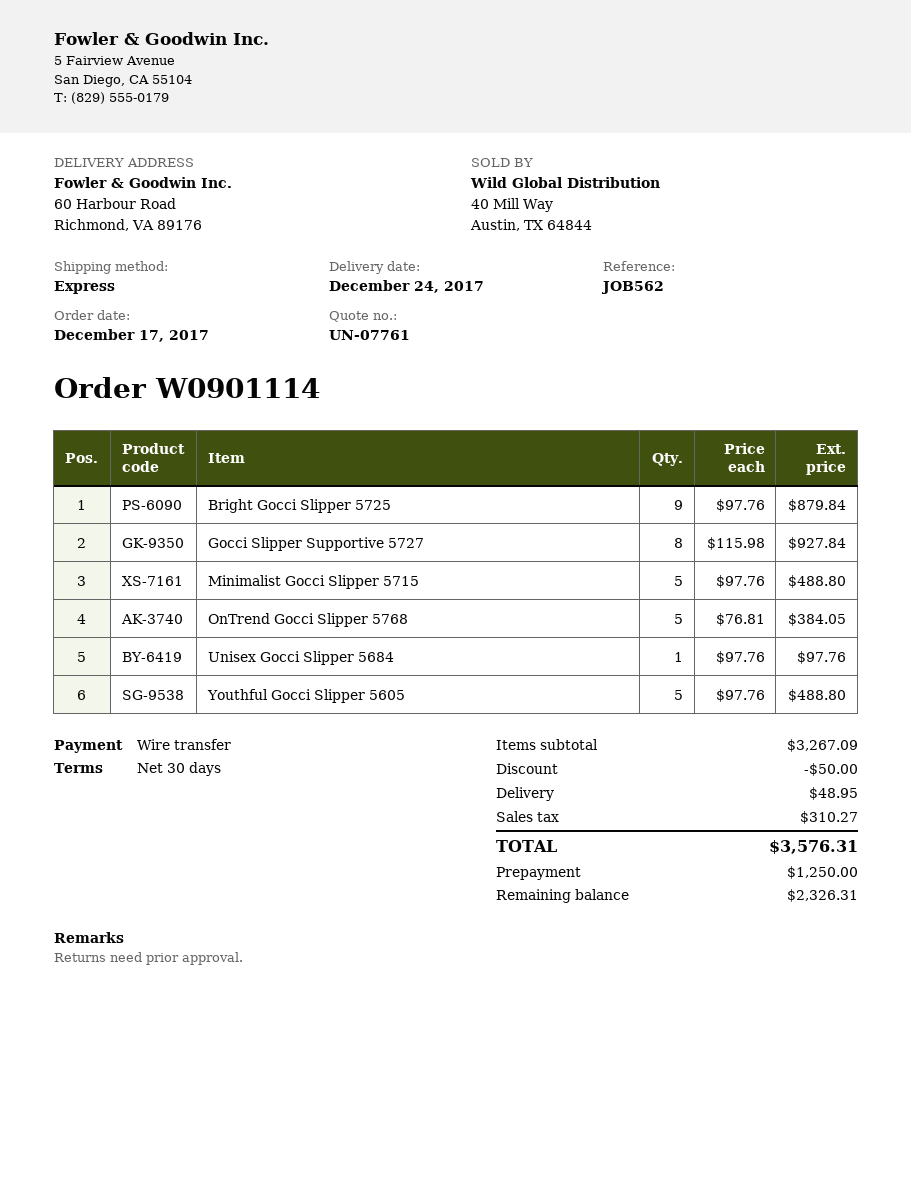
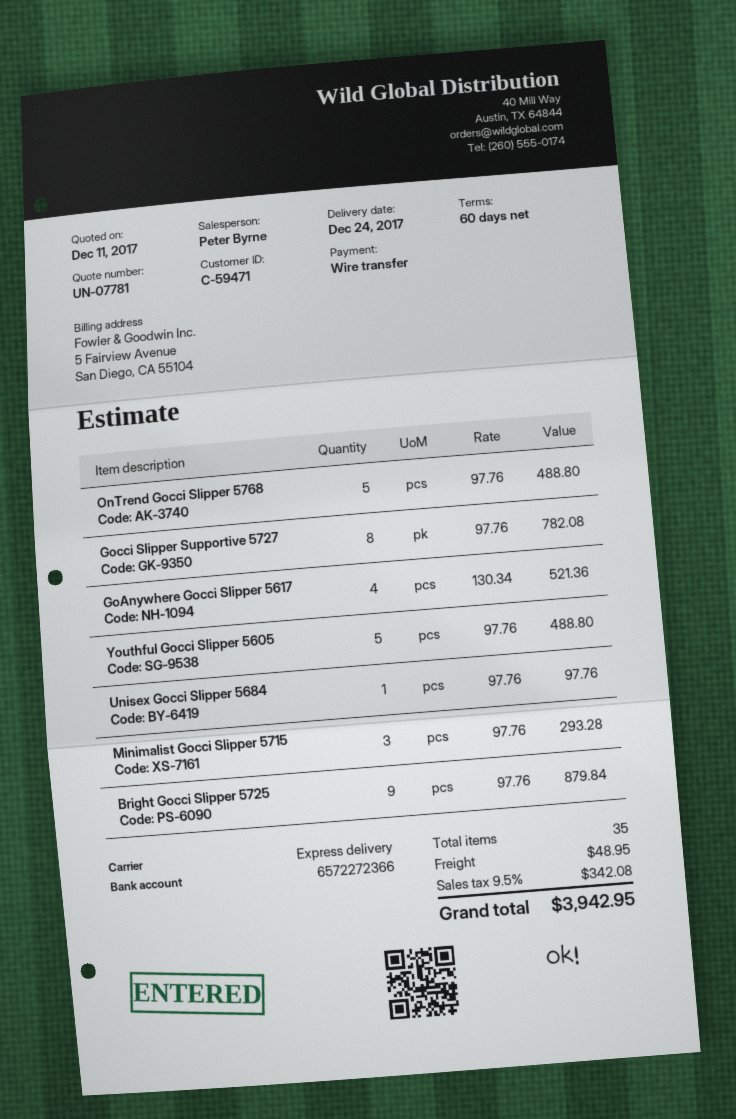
quote number: UN-07761 -> UN-07781
payment terms: 30 days -> 60 days
Gocci Slipper Supportive 5727: 8 x 115.98 = 927.84 -> 8 x 97.76 = 782.08
Minimalist Gocci Slipper 5715: 5 x 97.76 = 488.80 -> 3 x 97.76 = 293.28
OnTrend Gocci Slipper 5768: 5 x 76.81 = 384.05 -> 5 x 97.76 = 488.80
GoAnywhere Gocci Slipper 5617: none -> 4 x 130.34 = 521.36
discount: 50.00 -> none
tax: 310.27 -> 342.08
total: 3576.31 -> 3942.95

